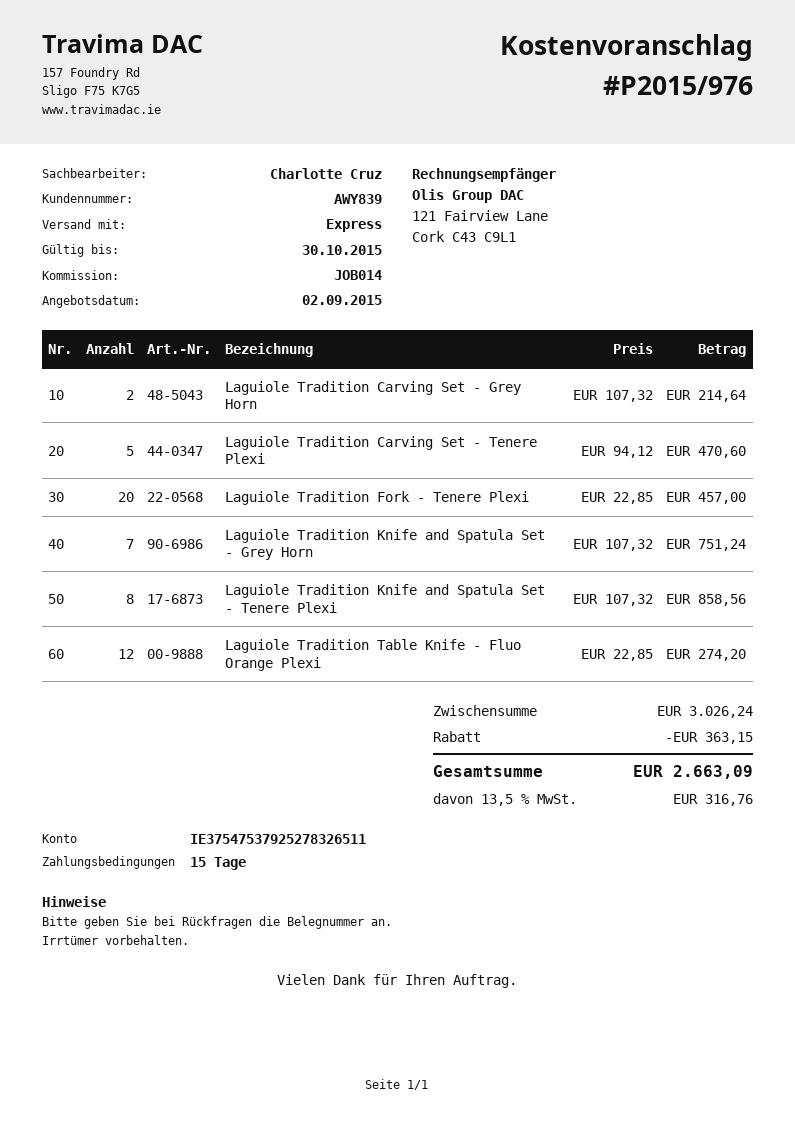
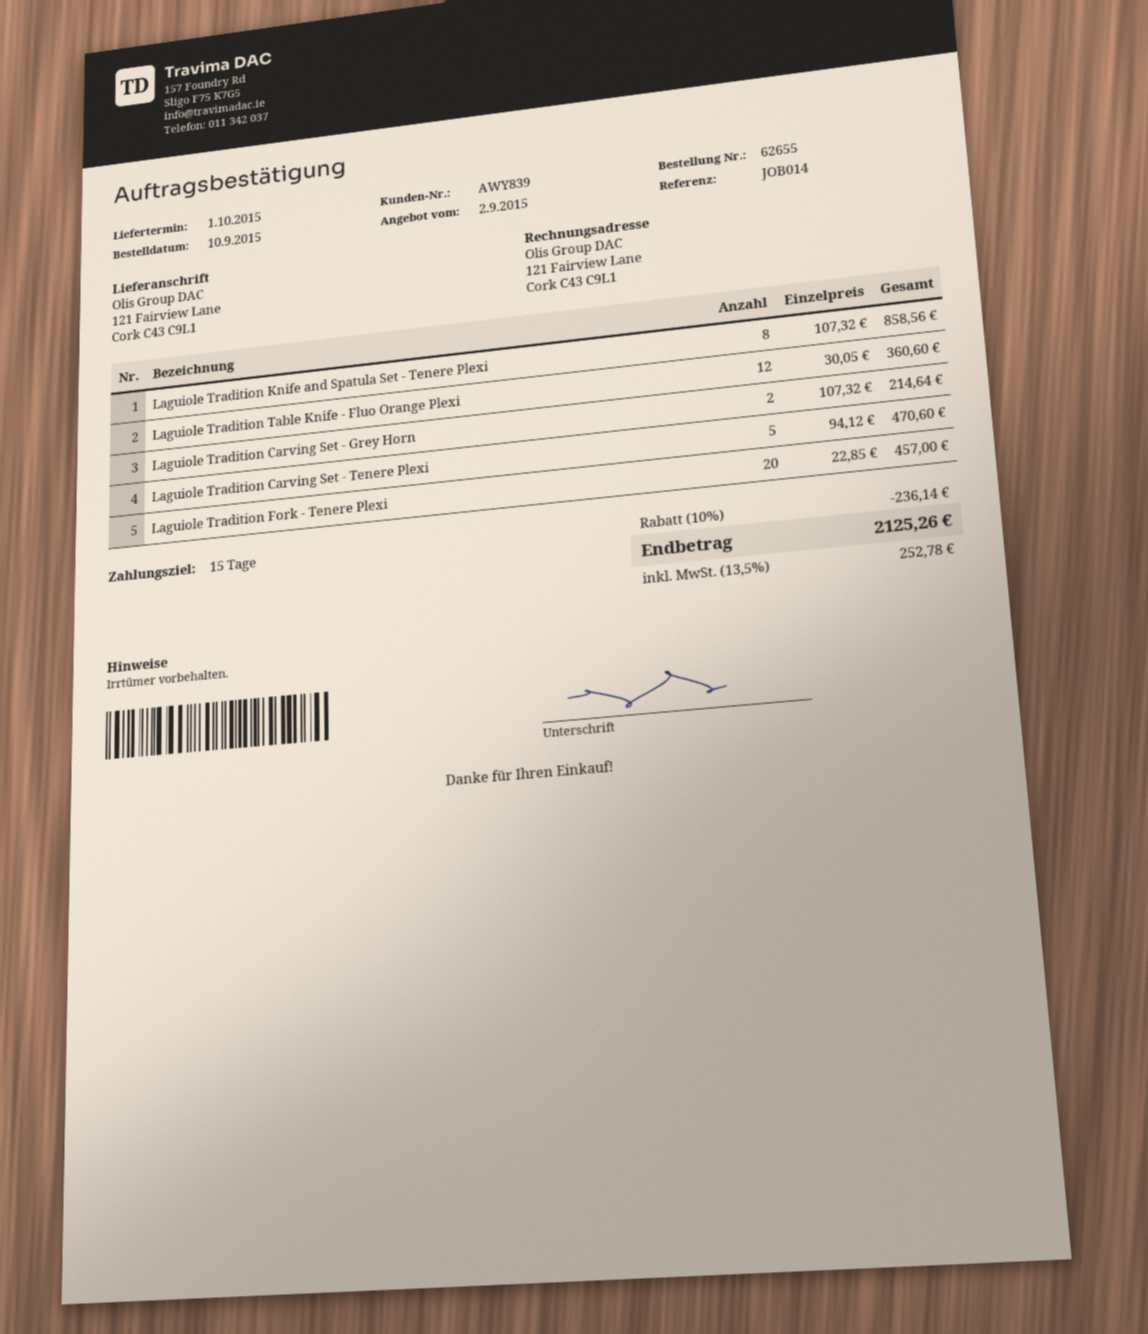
Laguiole Tradition Knife and Spatula Set - Grey Horn: 7 x 107.32 = 751.24 -> none
Laguiole Tradition Table Knife - Fluo Orange Plexi: 12 x 22.85 = 274.20 -> 12 x 30.05 = 360.60
discount: 363.15 -> 236.14
tax: 13.5% = 316.76 -> 13.5% = 252.78
total: 2663.09 -> 2125.26

